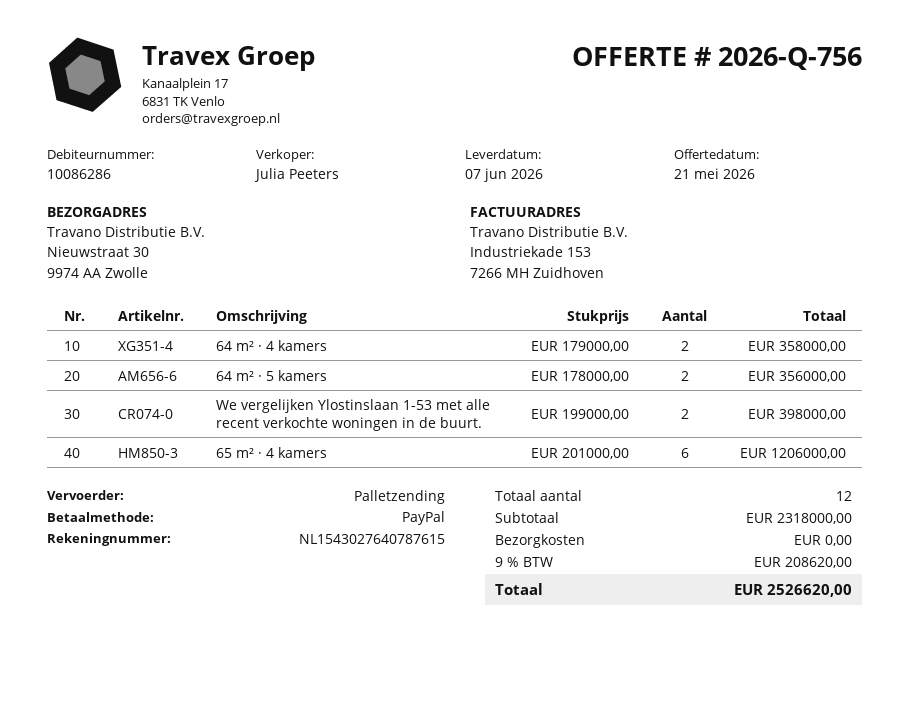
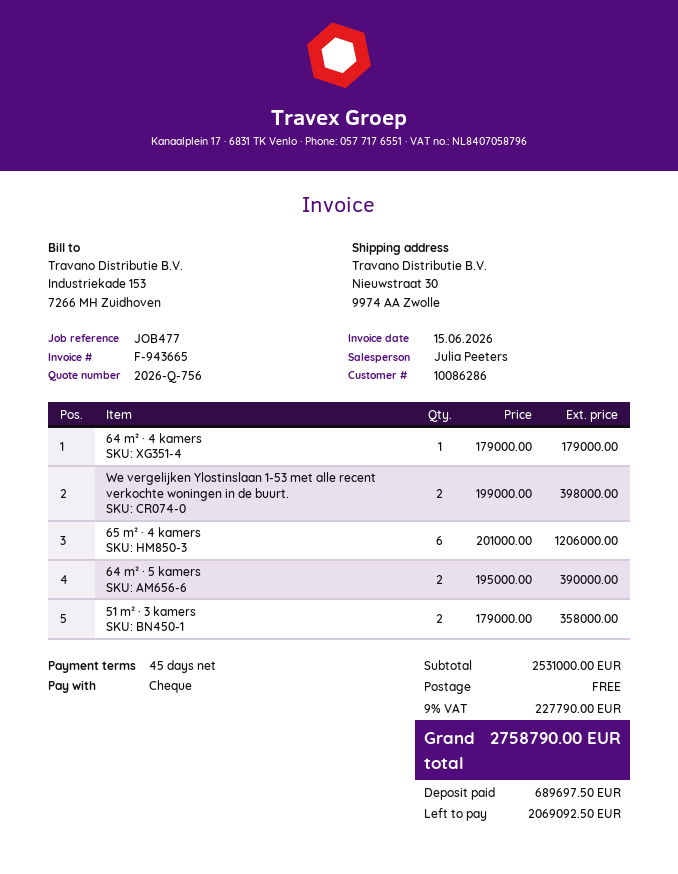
payment method: PayPal -> cheque
64 m² · 4 kamers: 2 x 179000.00 = 358000.00 -> 1 x 179000.00 = 179000.00
64 m² · 5 kamers: 2 x 178000.00 = 356000.00 -> 2 x 195000.00 = 390000.00
51 m² · 3 kamers: none -> 2 x 179000.00 = 358000.00
subtotal: 2318000.00 -> 2531000.00
tax: 9% = 208620.00 -> 9% = 227790.00
total: 2526620.00 -> 2758790.00

